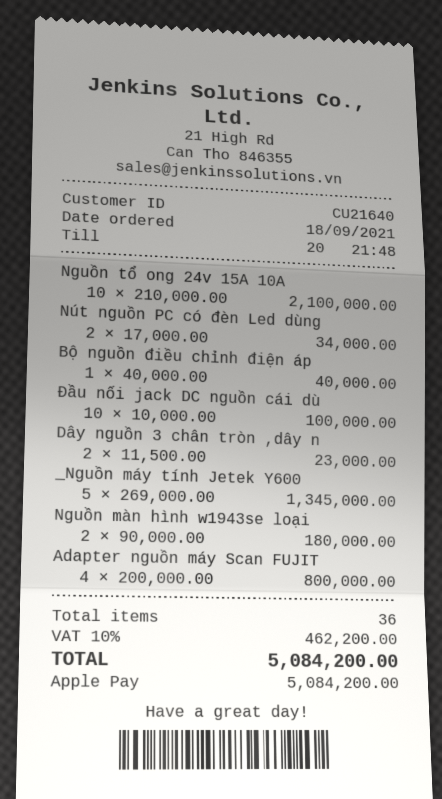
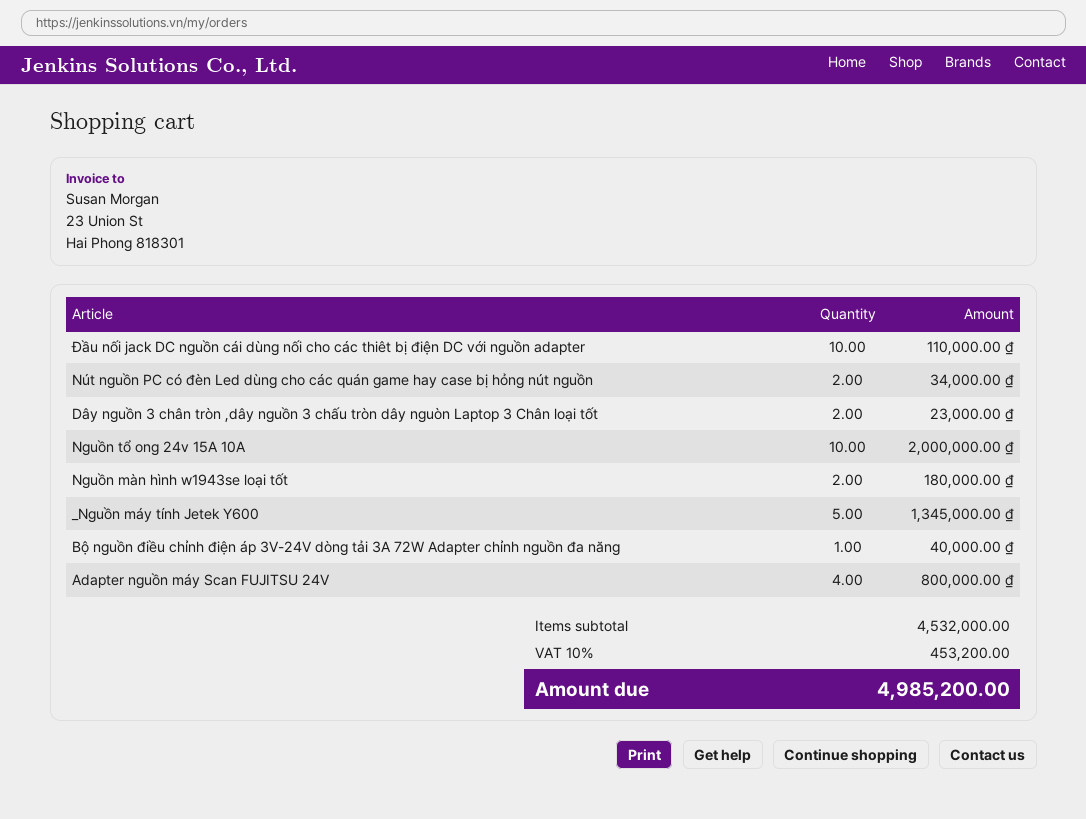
Nguồn tổ ong 24v 15A 10A: 10 for 2100000.00 -> 10 for 2000000.00
Đầu nối jack DC nguồn cái dù: 10 for 100000.00 -> 10 for 110000.00
tax: 10% = 462200.00 -> 10% = 453200.00
total: 5084200.00 -> 4985200.00

